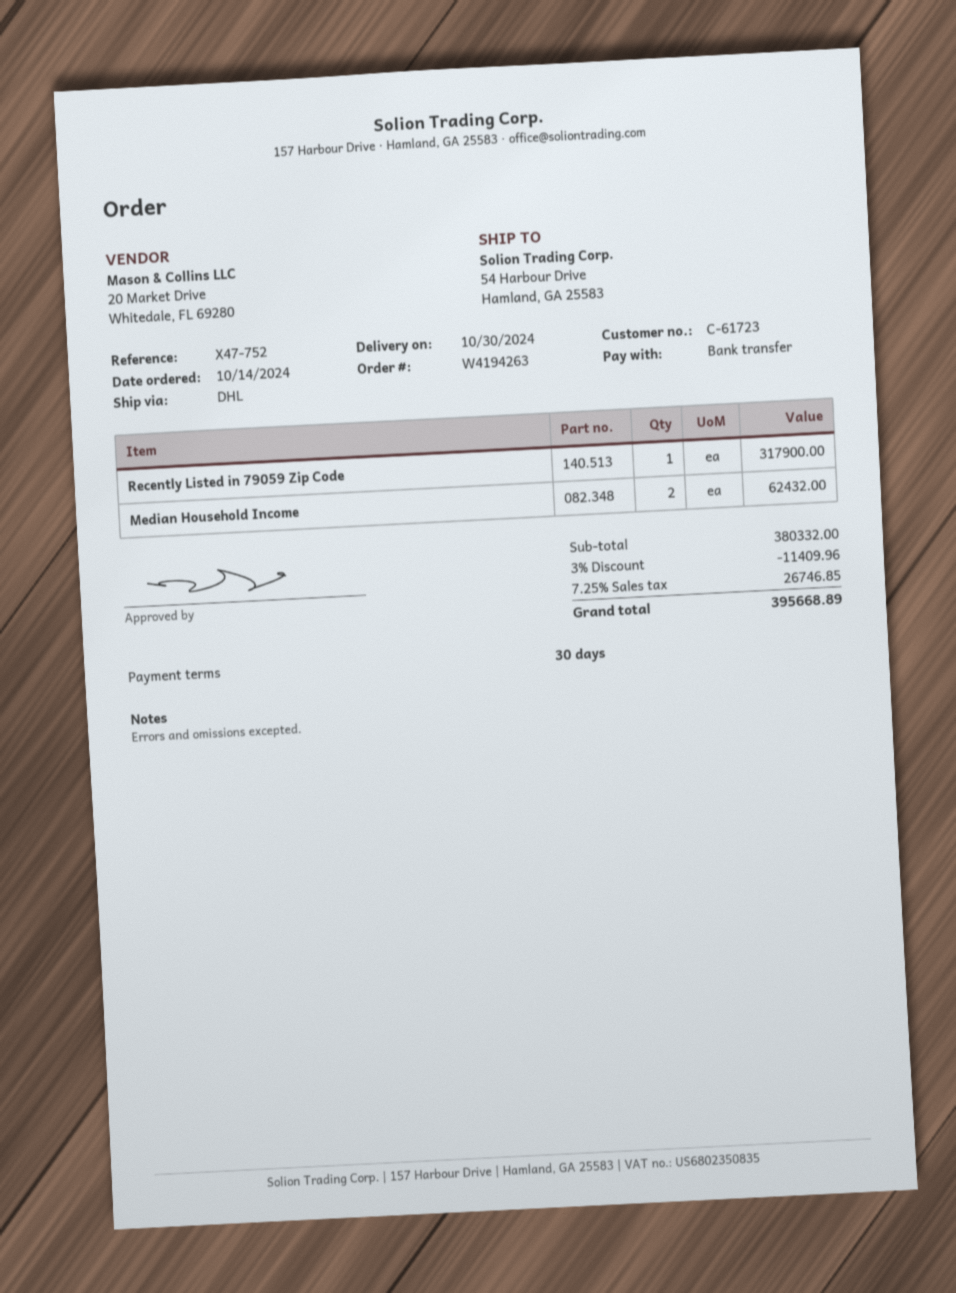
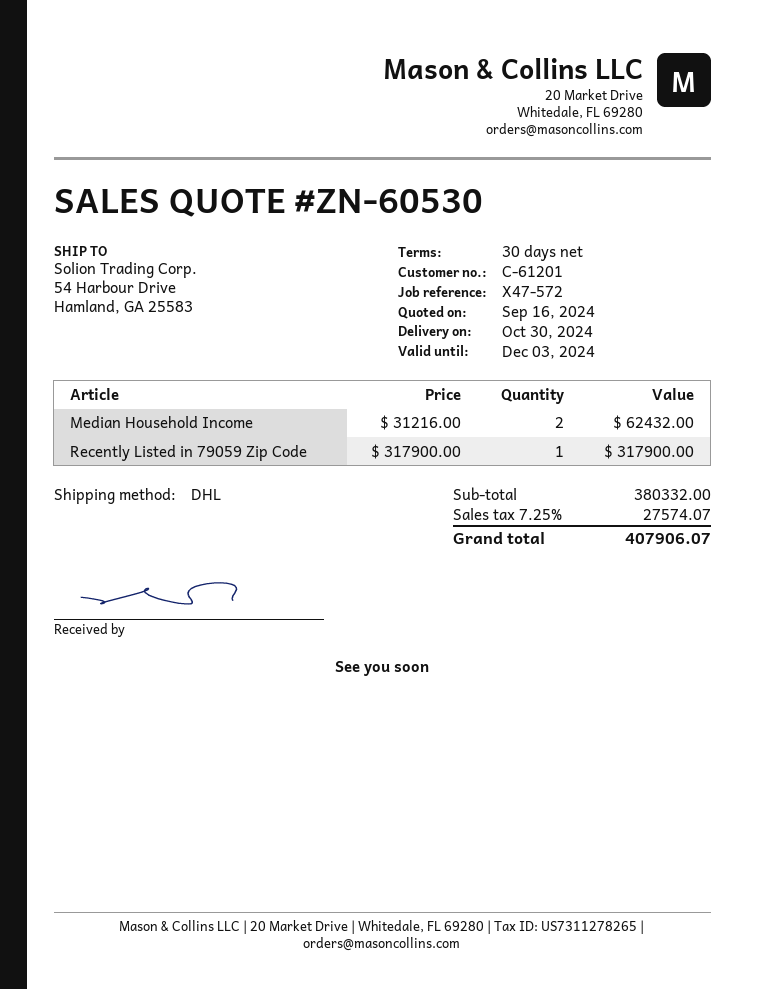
customer number: C-61723 -> C-61201
reference: X47-752 -> X47-572
discount: 3% = 11409.96 -> none
tax: 7.25% = 26746.85 -> 7.25% = 27574.07
total: 395668.89 -> 407906.07

